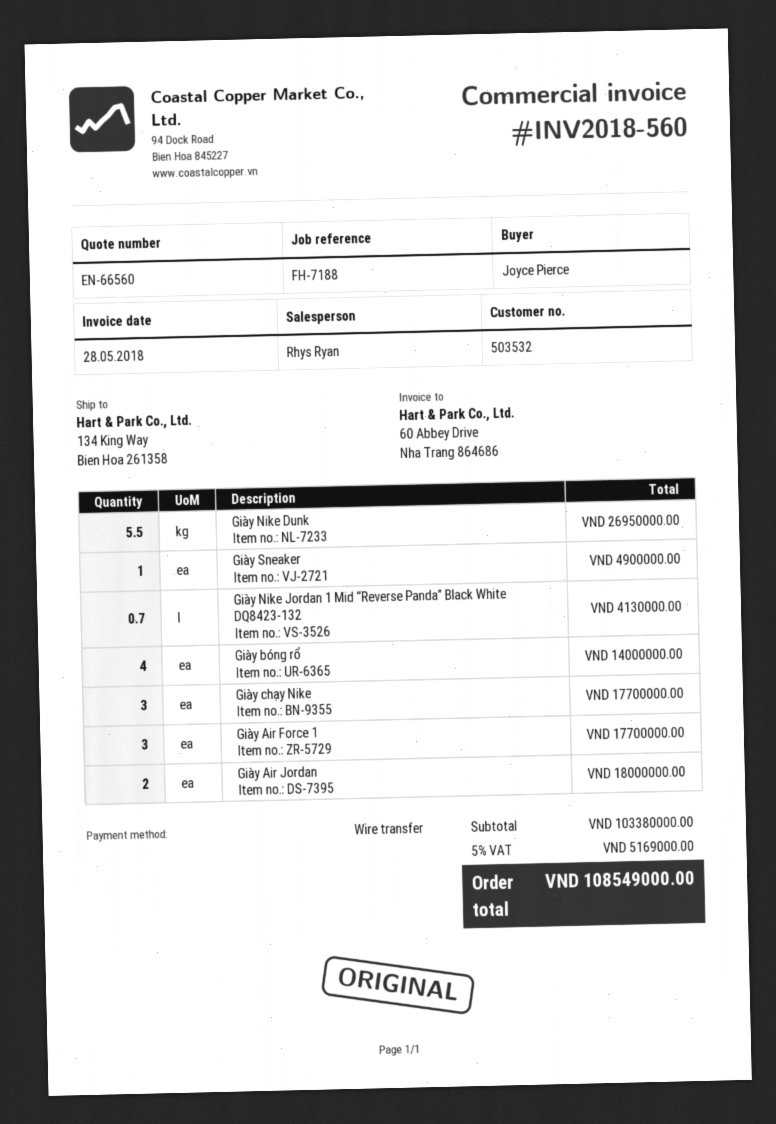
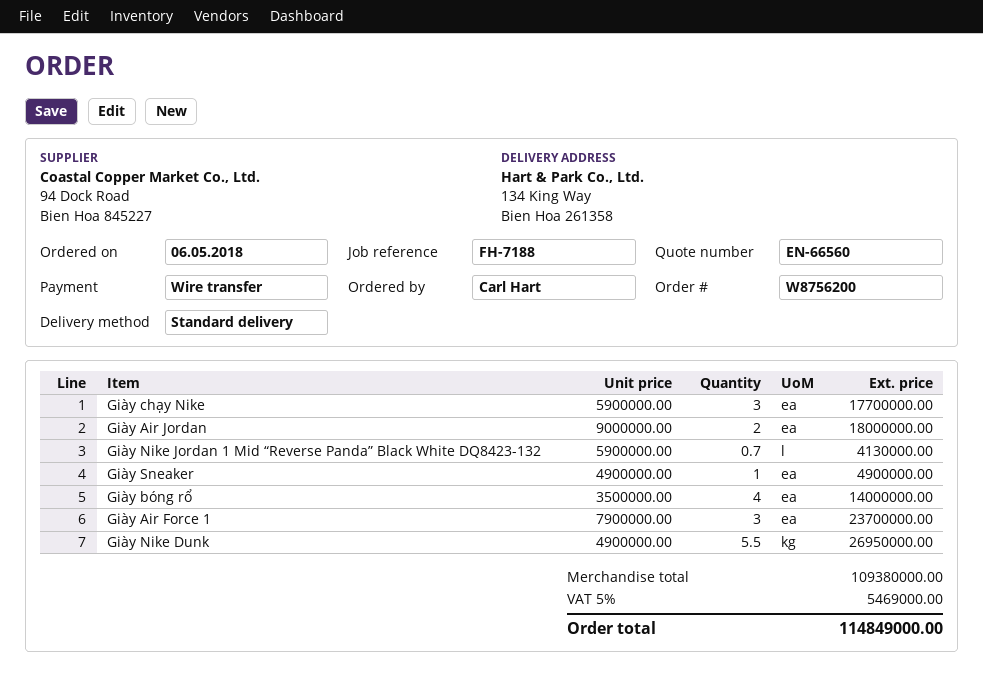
ordered by: Joyce Pierce -> Carl Hart
Giày Air Force 1: 3 for 17700000.00 -> 3 for 23700000.00
subtotal: 103380000.00 -> 109380000.00
tax: 5% = 5169000.00 -> 5% = 5469000.00
total: 108549000.00 -> 114849000.00

